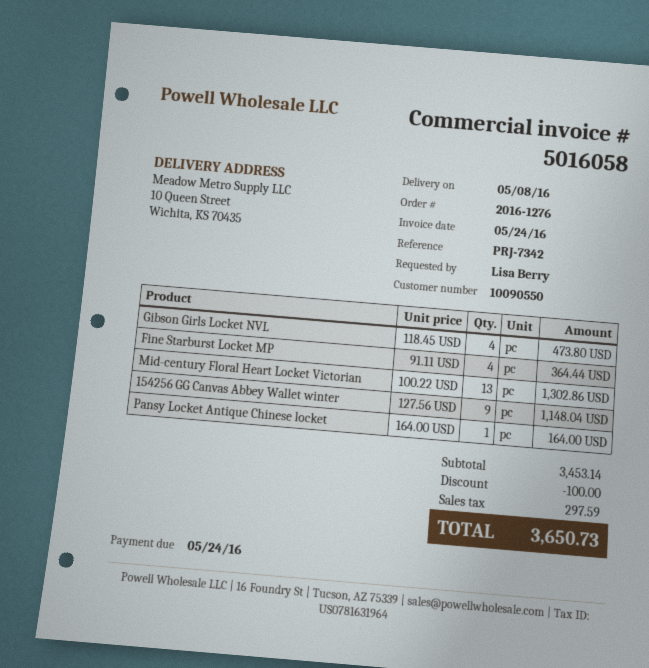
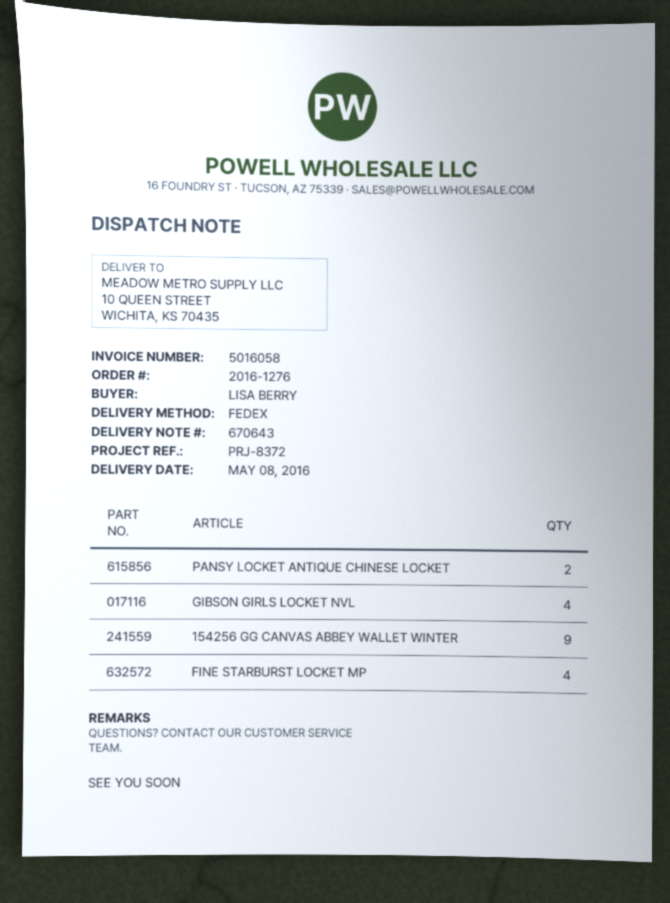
reference: PRJ-7342 -> PRJ-8372
Mid-century Floral Heart Locket Victorian: 13 -> none
Pansy Locket Antique Chinese locket: 1 -> 2

